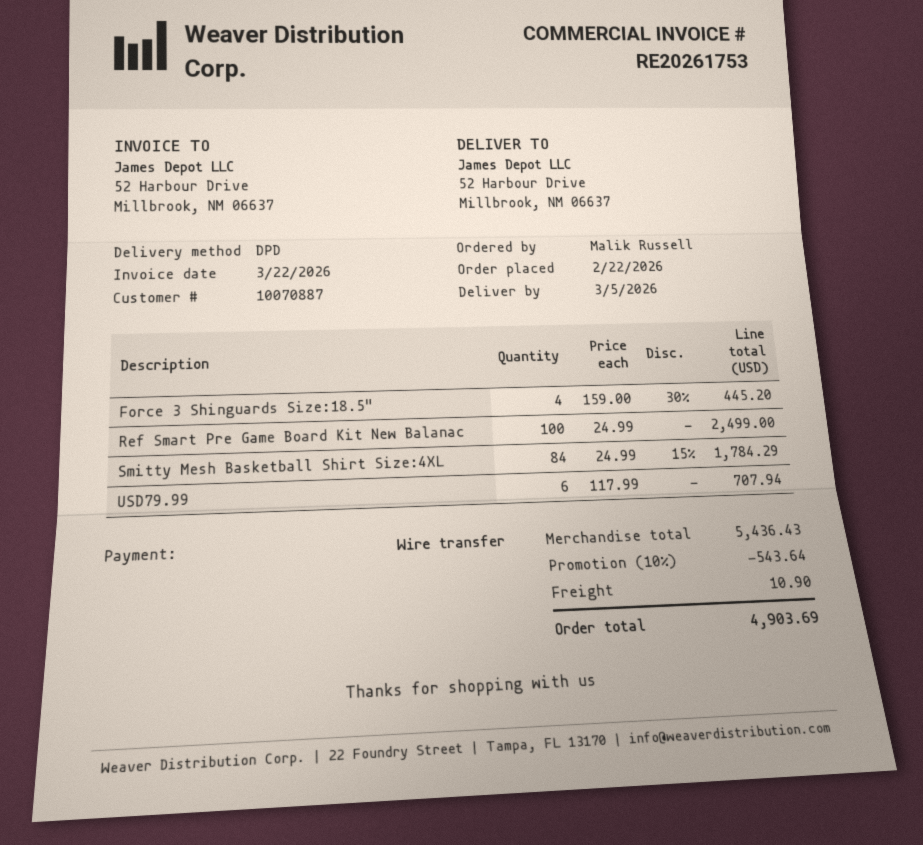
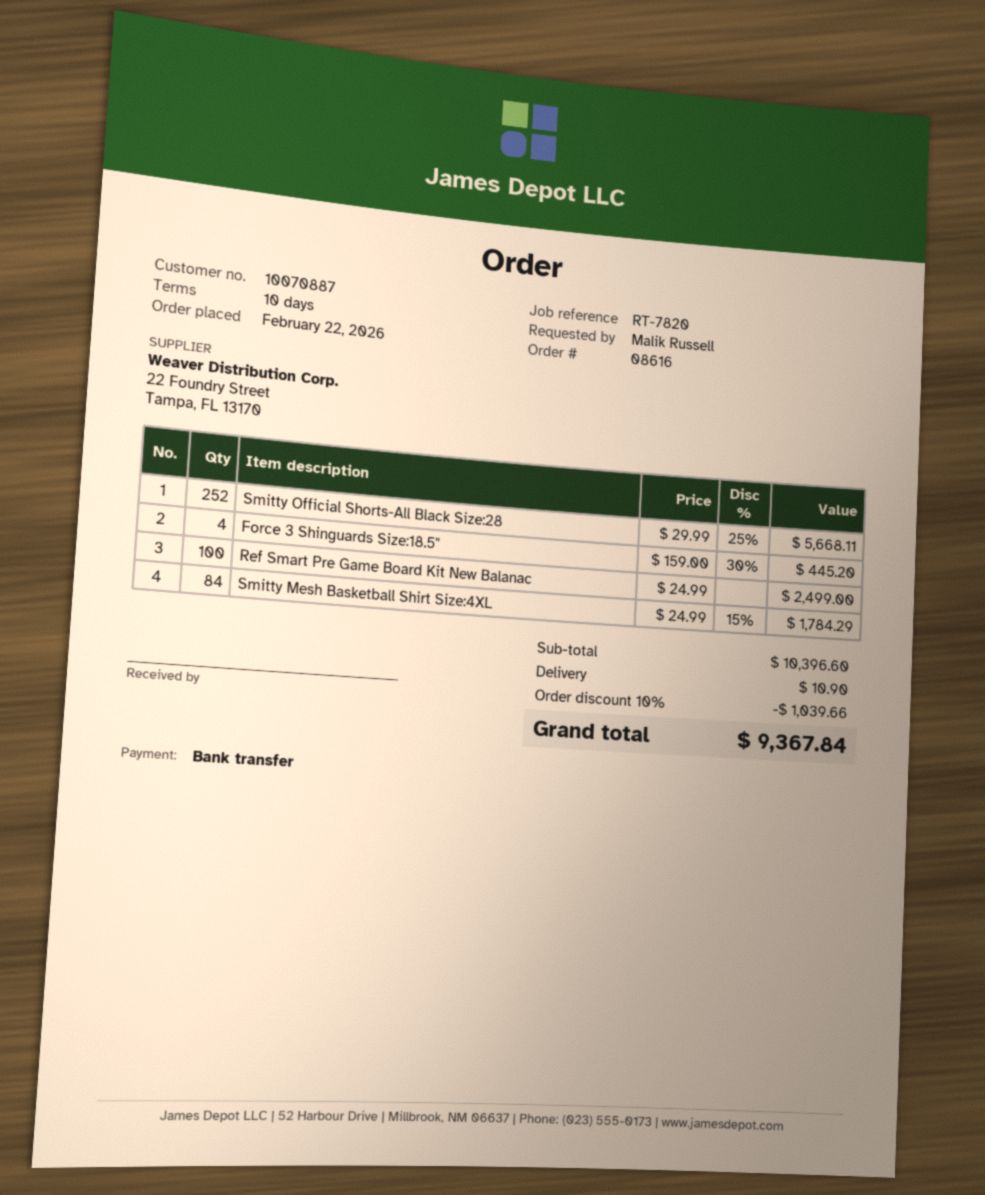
USD79.99: 6 x 117.99 = 707.94 -> none
Smitty Official Shorts-All Black Size:28: none -> 252 x 29.99 - 25% = 5668.11
subtotal: 5436.43 -> 10396.60
discount: 10% = 543.64 -> 10% = 1039.66
total: 4903.69 -> 9367.84

